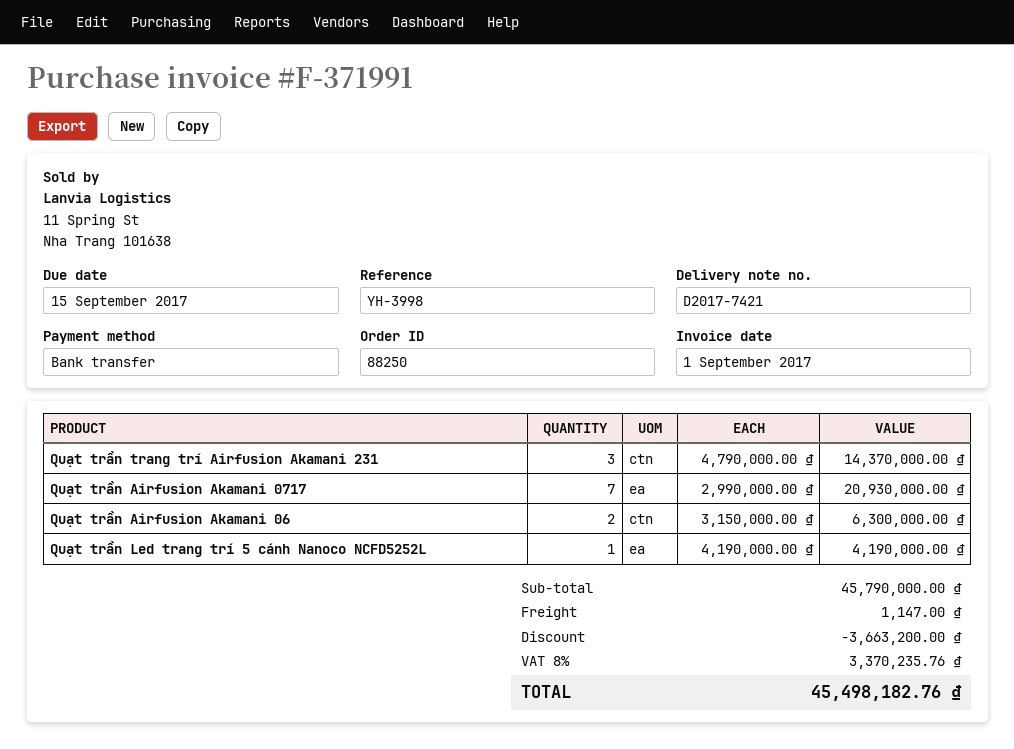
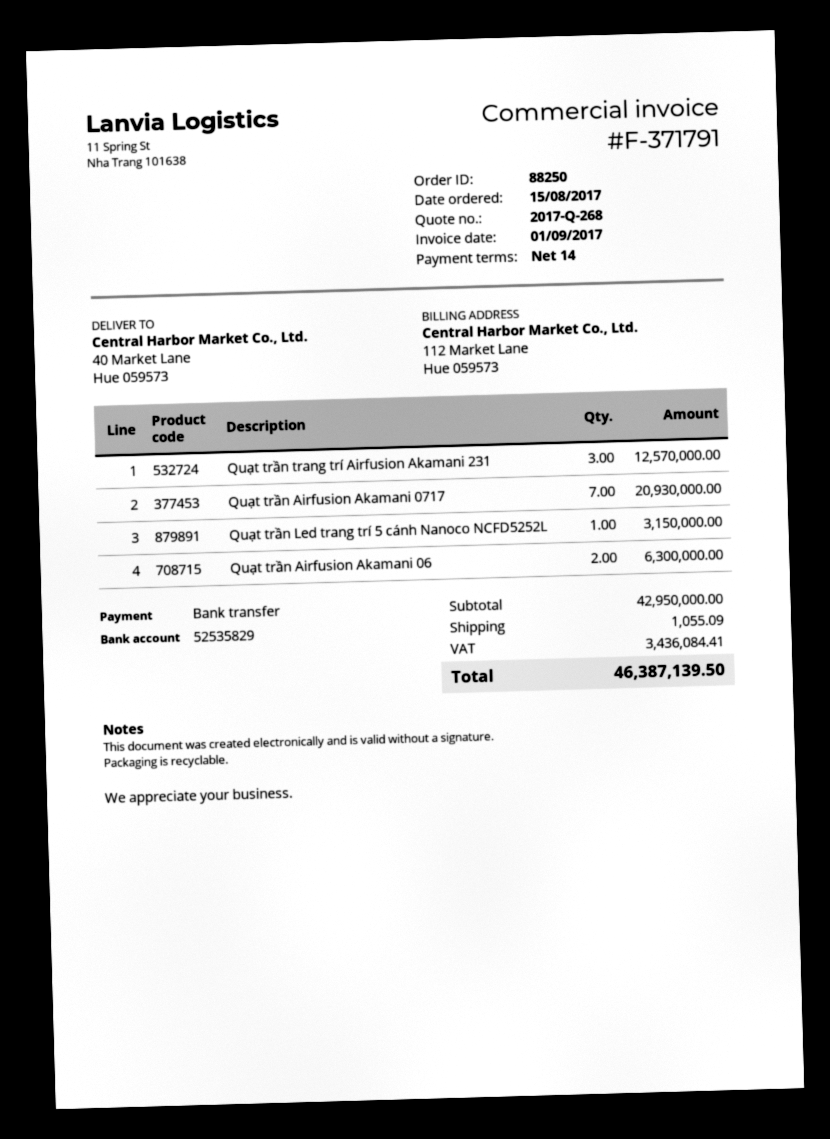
invoice number: F-371991 -> F-371791
Quạt trần trang trí Airfusion Akamani 231: 3 for 14370000.00 -> 3 for 12570000.00
Quạt trần Led trang trí 5 cánh Nanoco NCFD5252L: 1 for 4190000.00 -> 1 for 3150000.00
subtotal: 45790000.00 -> 42950000.00
discount: 3663200.00 -> none
shipping: 1147.00 -> 1055.09
tax: 3370235.76 -> 3436084.41
total: 45498182.76 -> 46387139.50

